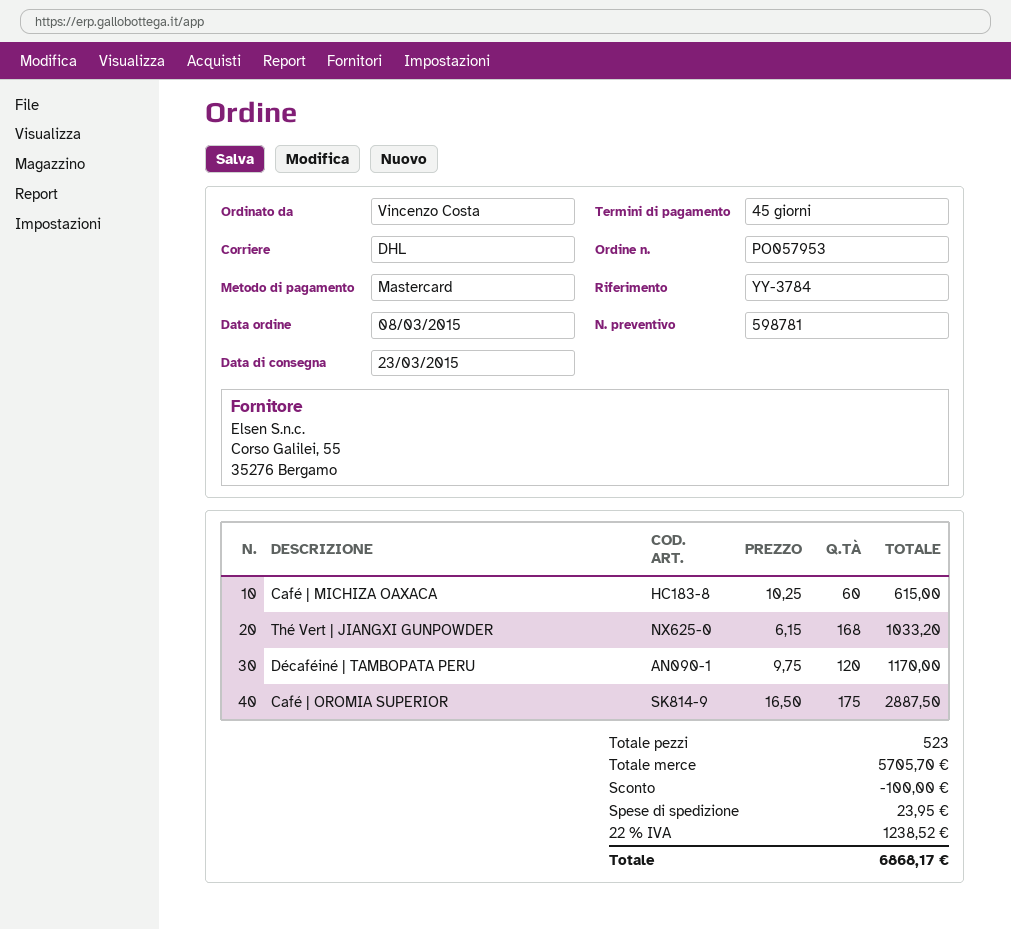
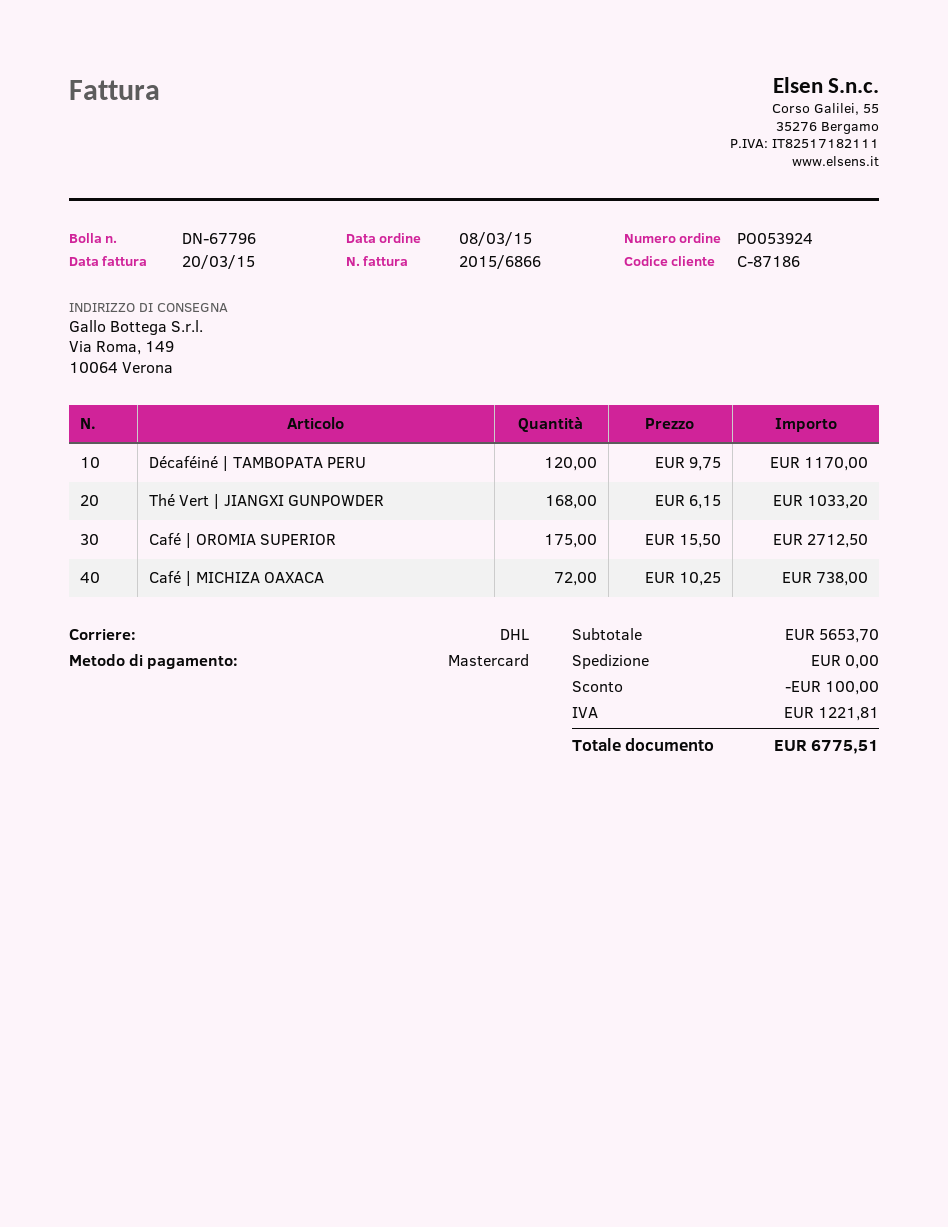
order number: PO057953 -> PO053924
Café | MICHIZA OAXACA: 60 x 10.25 = 615.00 -> 72 x 10.25 = 738.00
Café | OROMIA SUPERIOR: 175 x 16.50 = 2887.50 -> 175 x 15.50 = 2712.50
subtotal: 5705.70 -> 5653.70
shipping: 23.95 -> 0.00
tax: 1238.52 -> 1221.81
total: 6868.17 -> 6775.51

